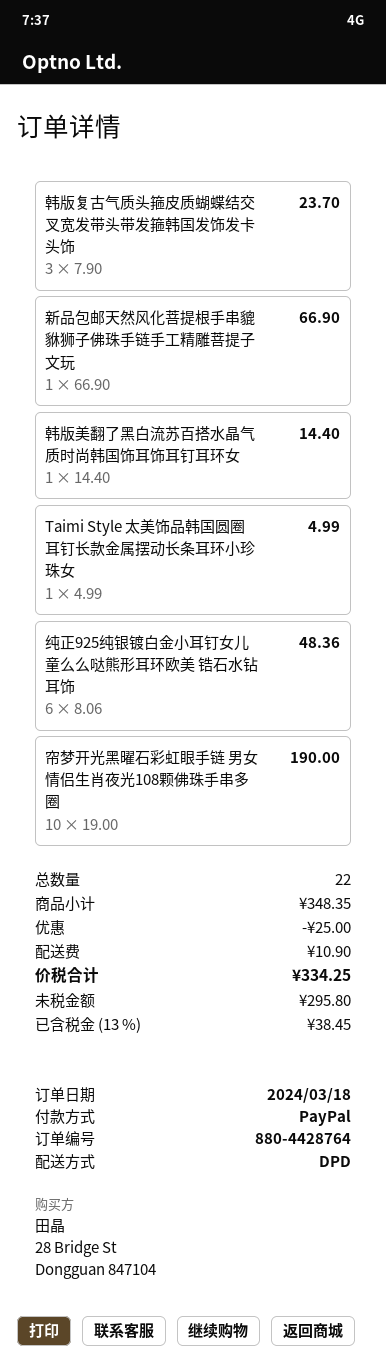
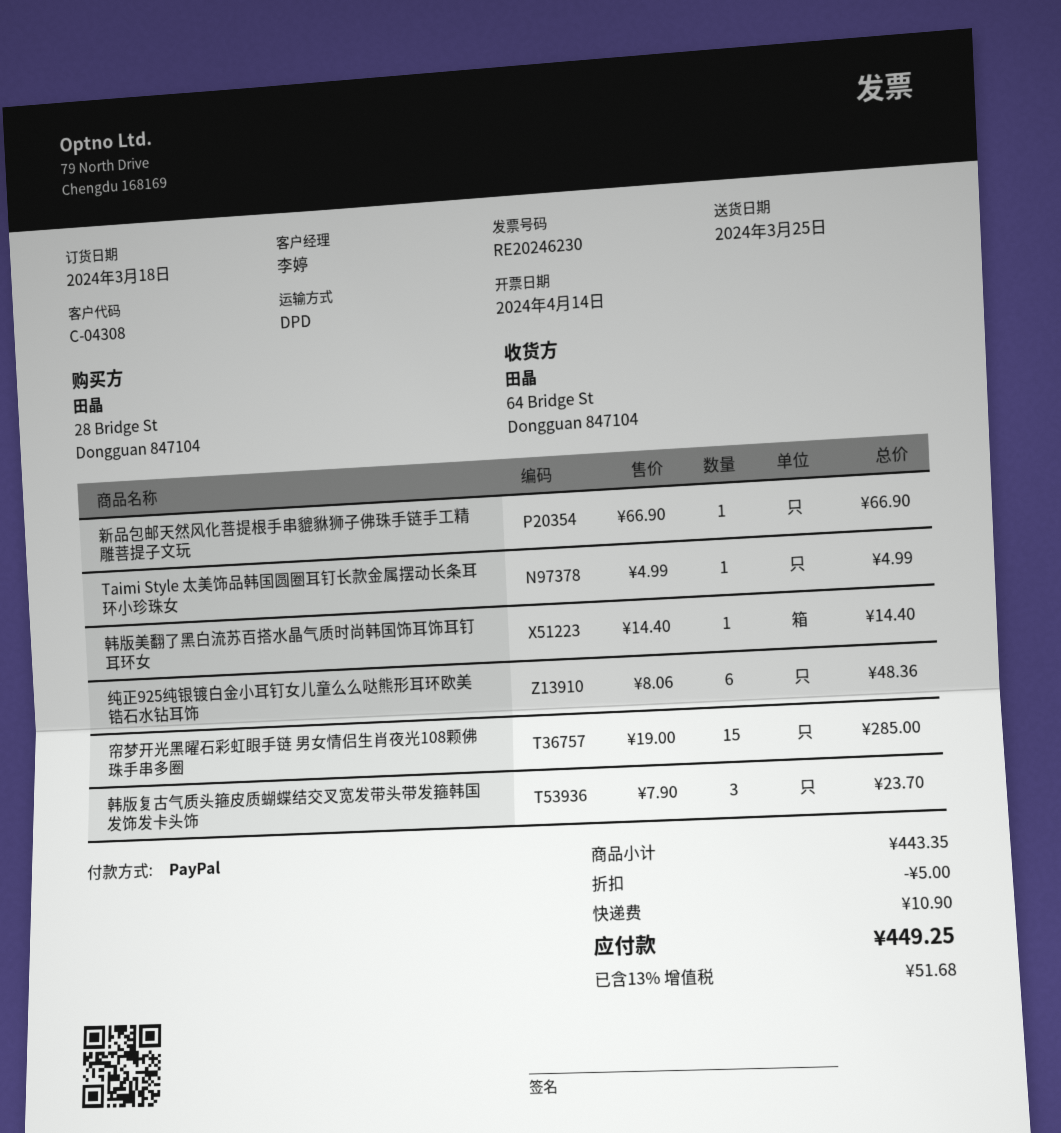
帘梦开光黑曜石彩虹眼手链 男女情侣生肖夜光108颗佛珠手串多圈: 10 x 19.00 = 190.00 -> 15 x 19.00 = 285.00
subtotal: 348.35 -> 443.35
discount: 25.00 -> 5.00
tax: 13% = 38.45 -> 13% = 51.68
total: 334.25 -> 449.25

